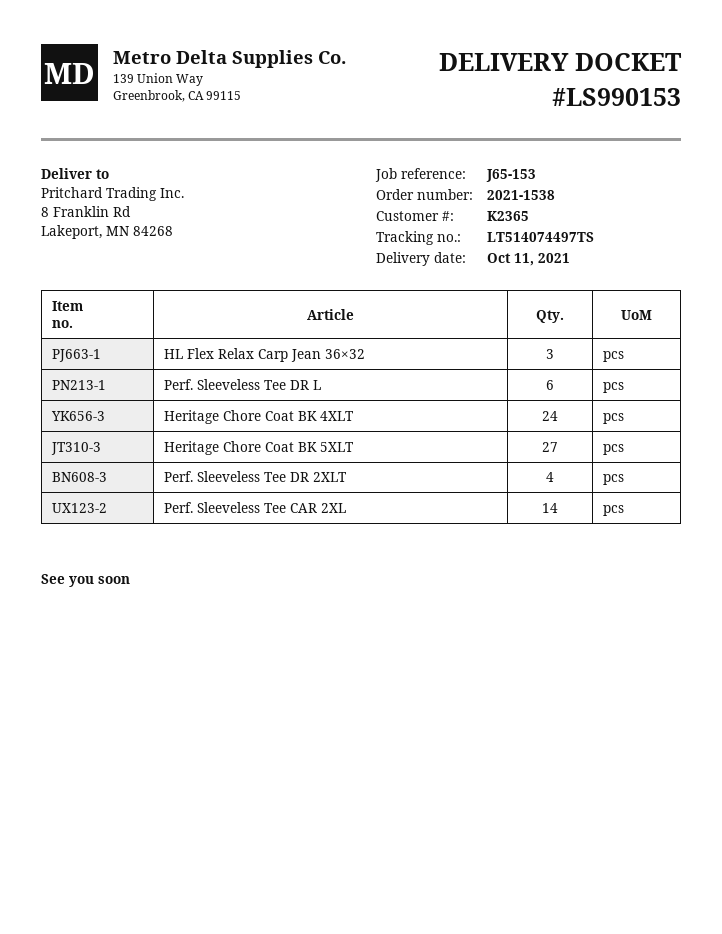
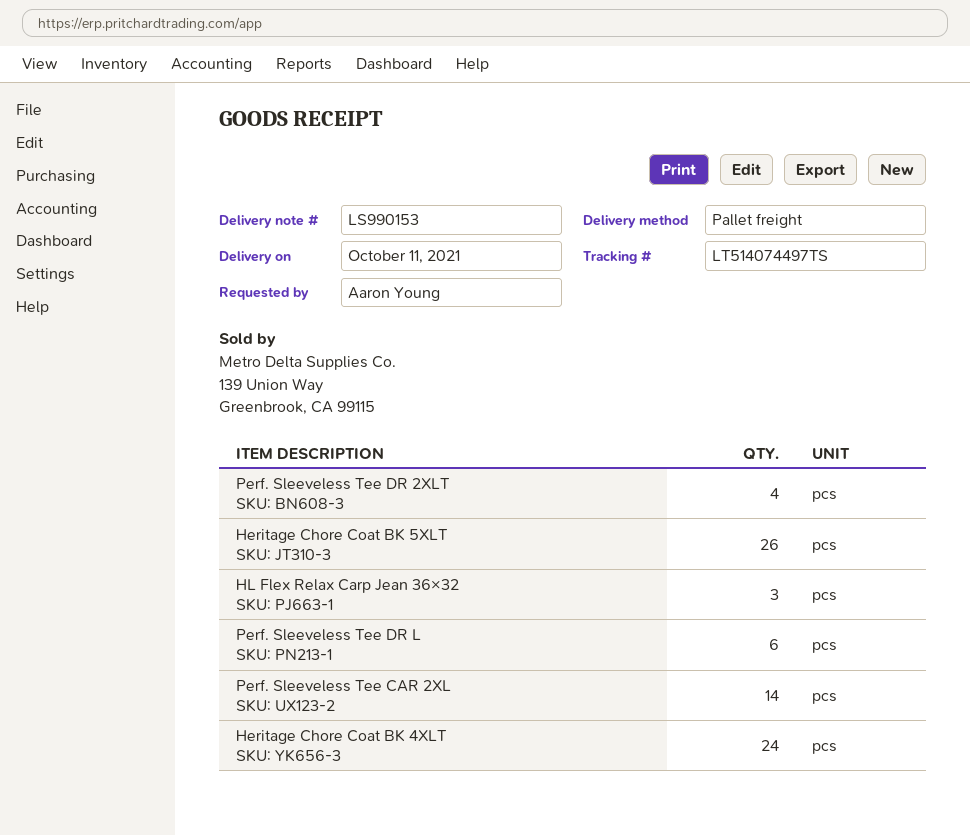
Heritage Chore Coat BK 5XLT: 27 -> 26

